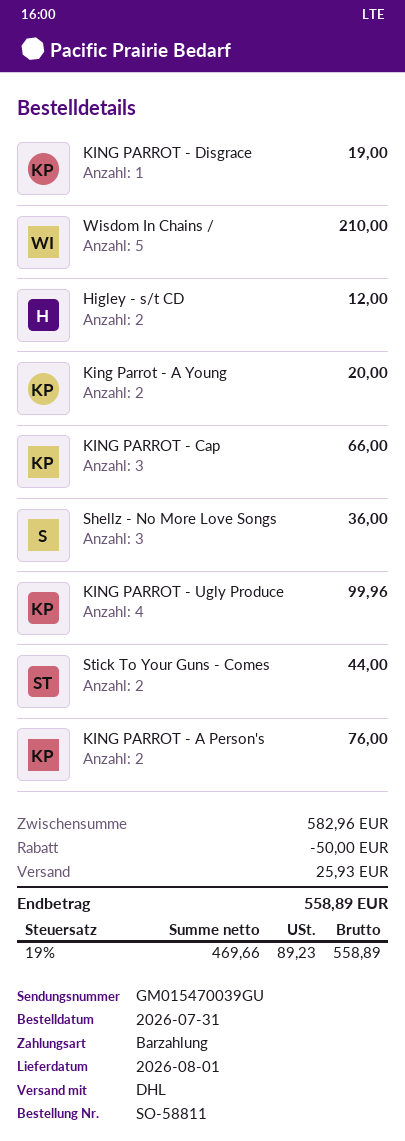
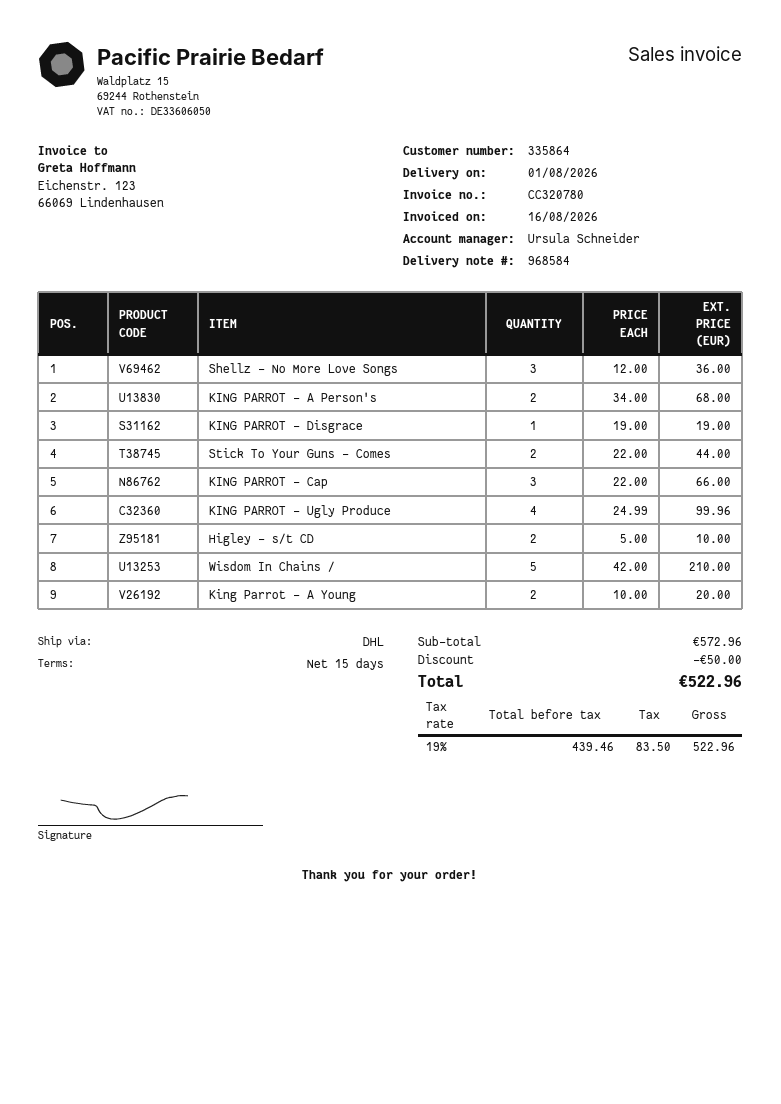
Higley - s/t CD: 2 for 12.00 -> 2 for 10.00
KING PARROT - A Person's: 2 for 76.00 -> 2 for 68.00
subtotal: 582.96 -> 572.96
shipping: 25.93 -> none
net: 469.66 -> 439.46
tax: 19% = 89.23 -> 19% = 83.50
total: 558.89 -> 522.96

